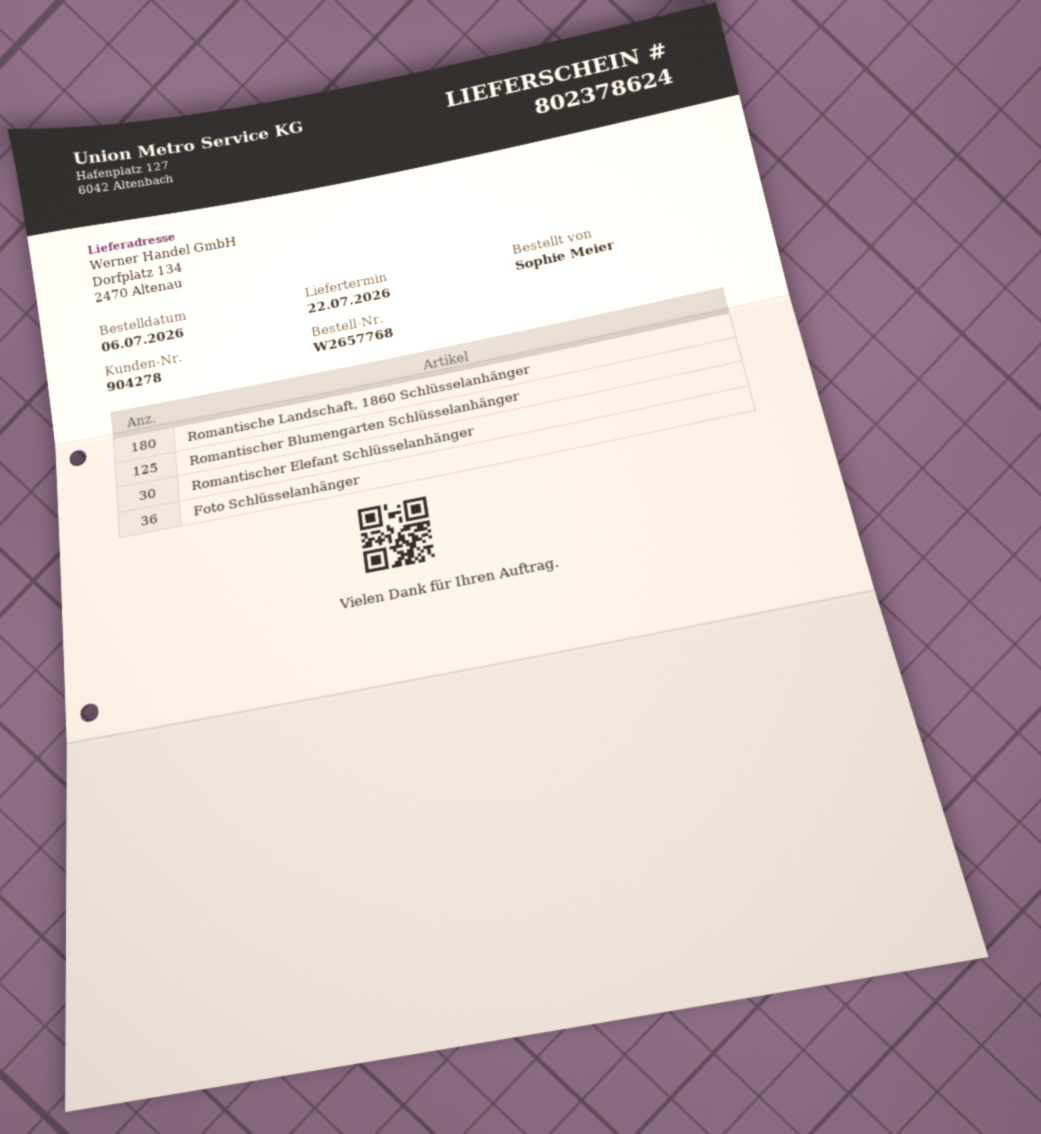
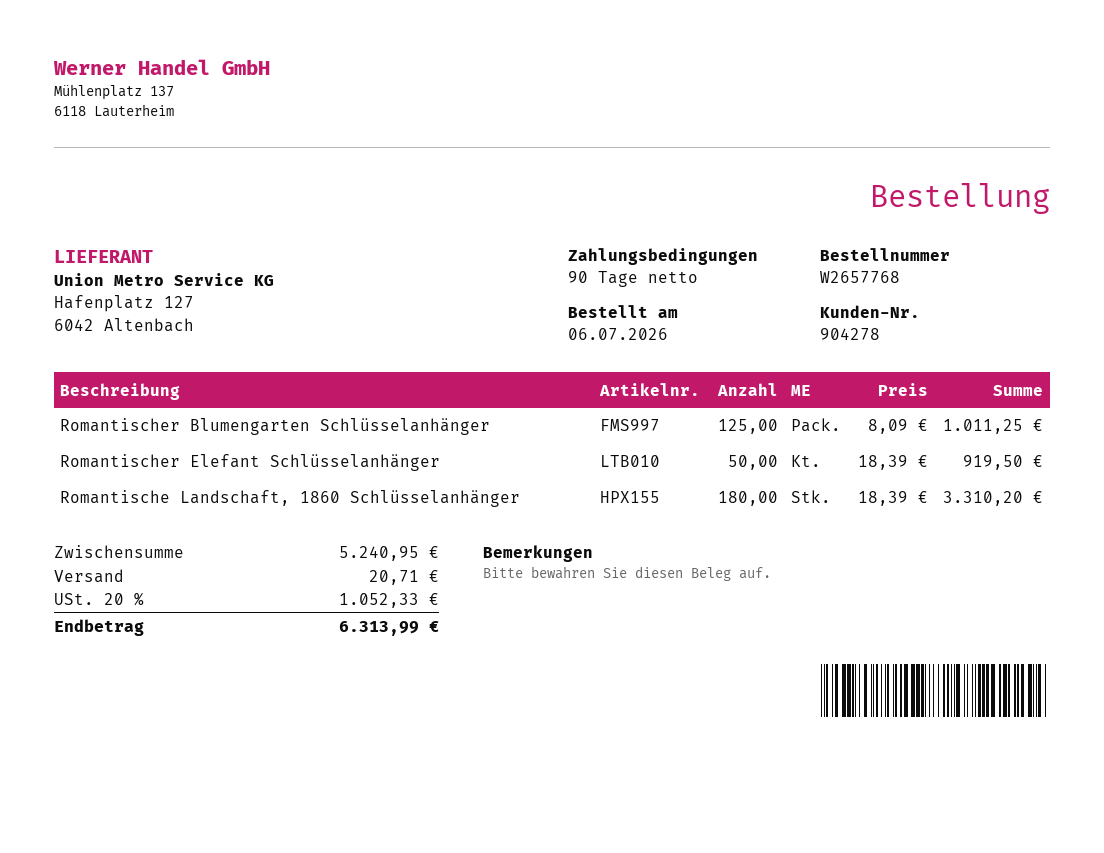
Romantischer Elefant Schlüsselanhänger: 30 -> 50
Foto Schlüsselanhänger: 36 -> none

